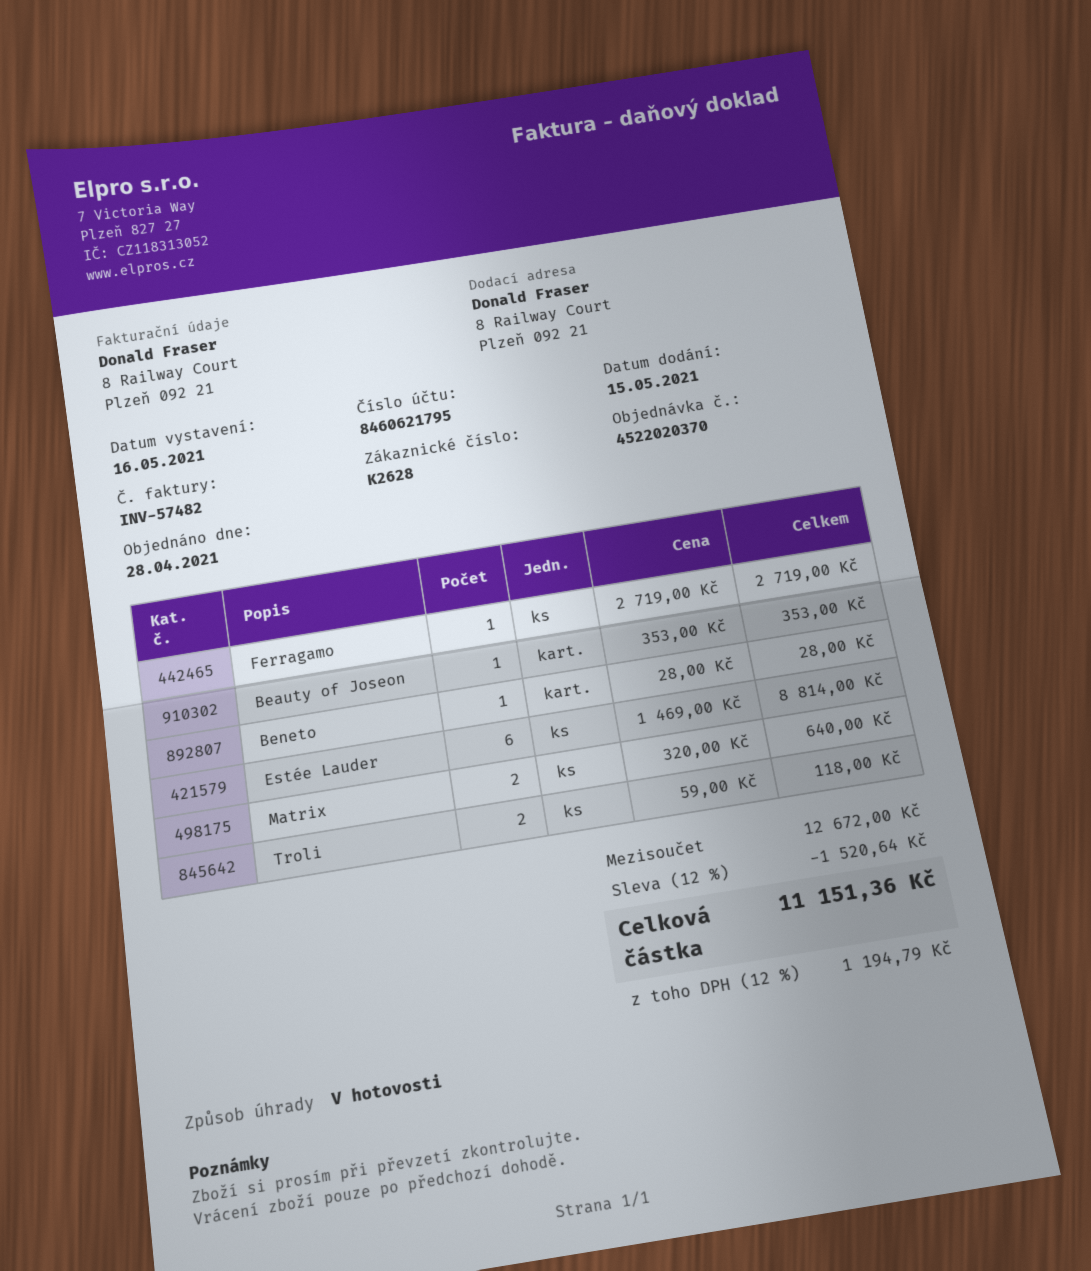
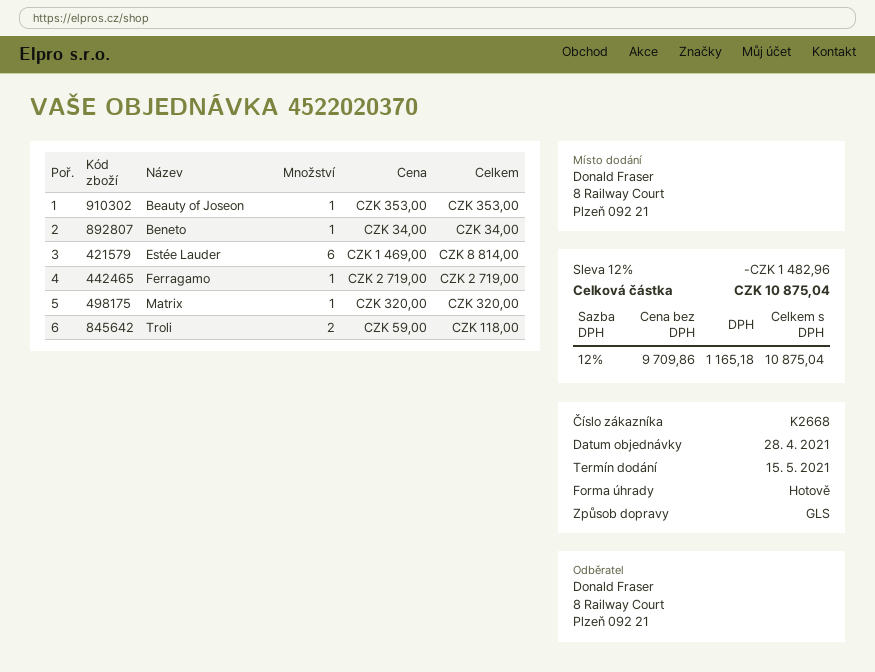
customer number: K2628 -> K2668
Beneto: 1 x 28.00 = 28.00 -> 1 x 34.00 = 34.00
Matrix: 2 x 320.00 = 640.00 -> 1 x 320.00 = 320.00
discount: 12% = 1520.64 -> 12% = 1482.96
tax: 12% = 1194.79 -> 12% = 1165.18
total: 11151.36 -> 10875.04

